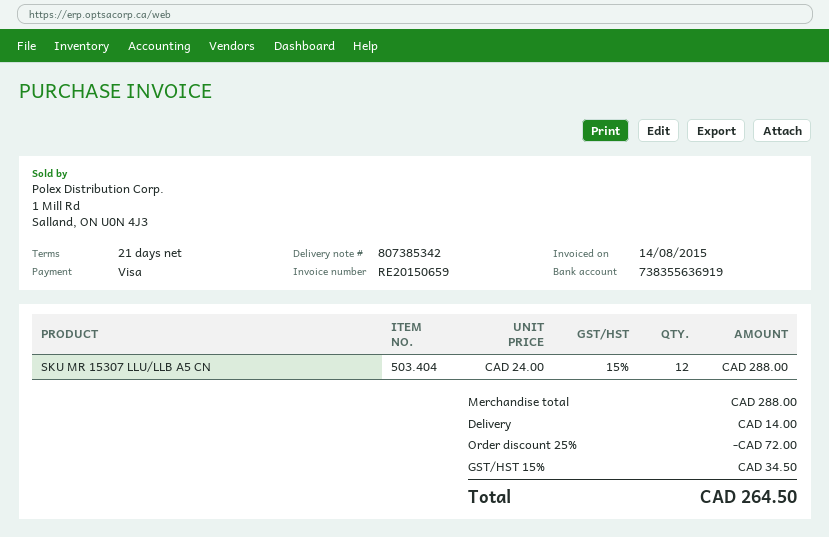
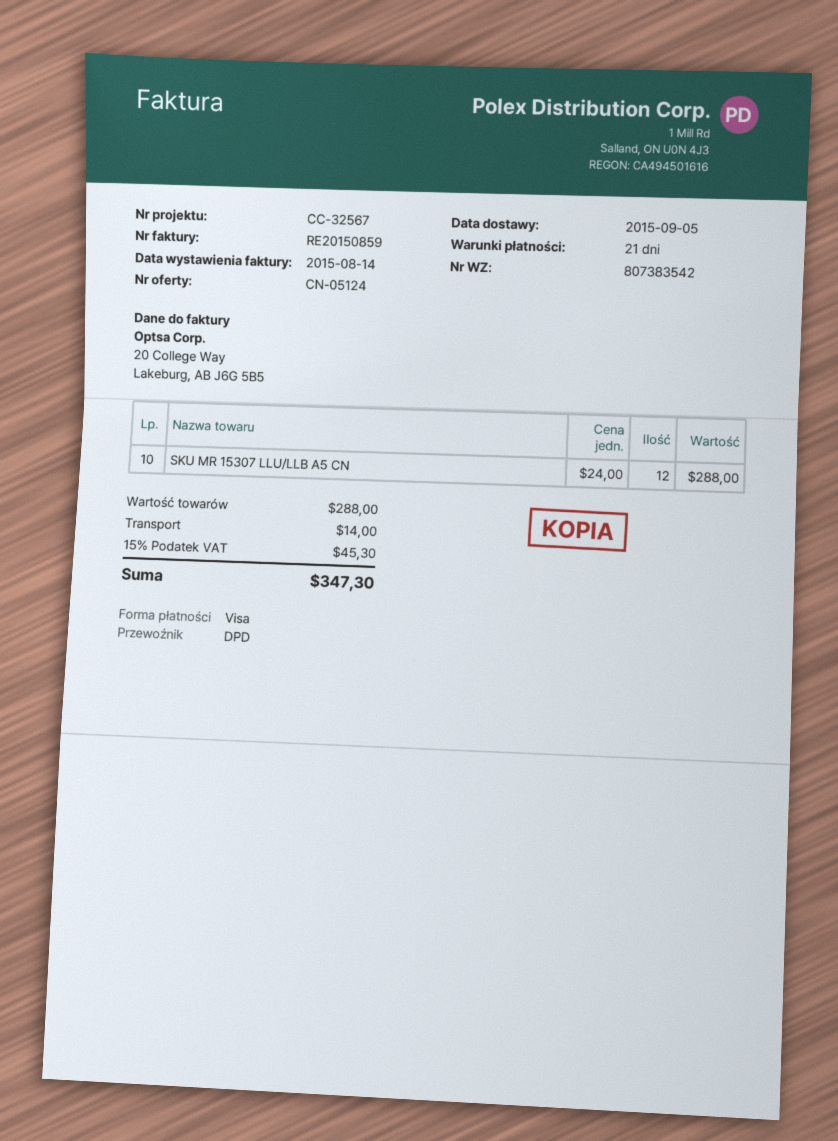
delivery note number: 807385342 -> 807383542
invoice number: RE20150659 -> RE20150859
discount: 25% = 72.00 -> none
tax: 15% = 34.50 -> 15% = 45.30
total: 264.50 -> 347.30

